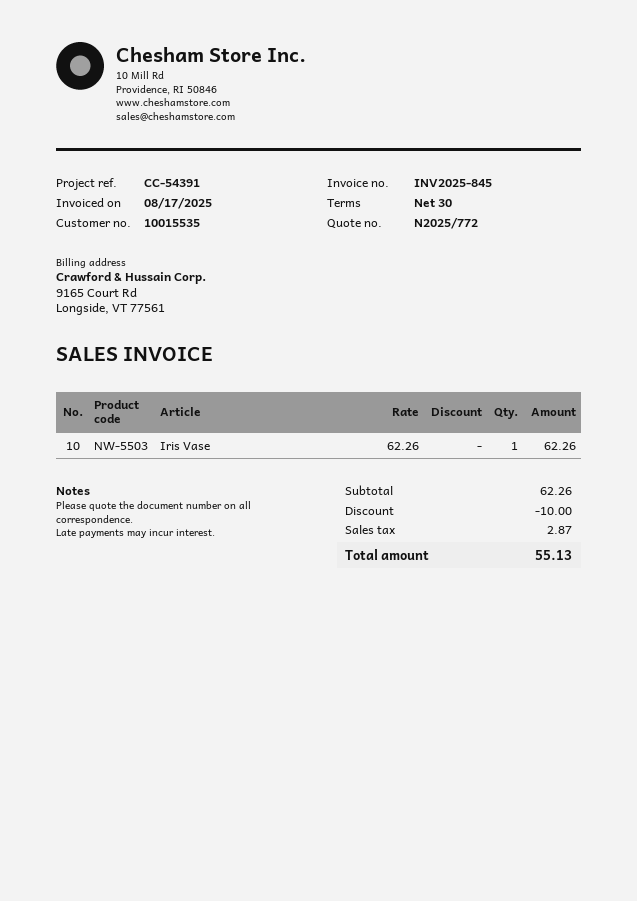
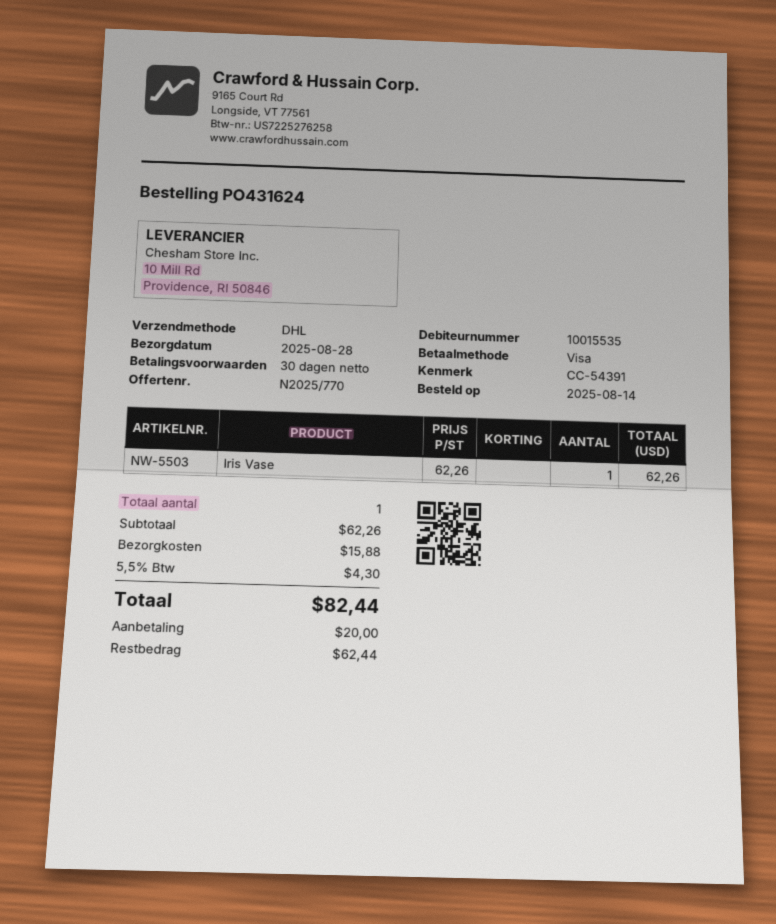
quote number: N2025/772 -> N2025/770
discount: 10.00 -> none
shipping: none -> 15.88
tax: 2.87 -> 4.30
total: 55.13 -> 82.44

